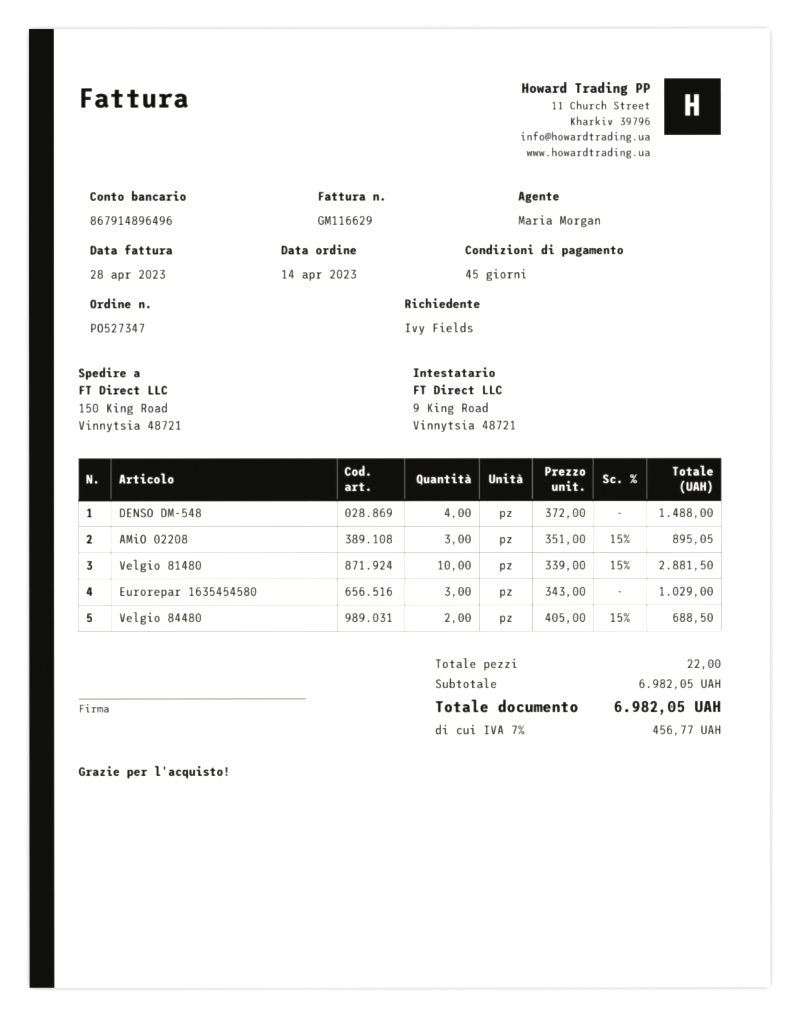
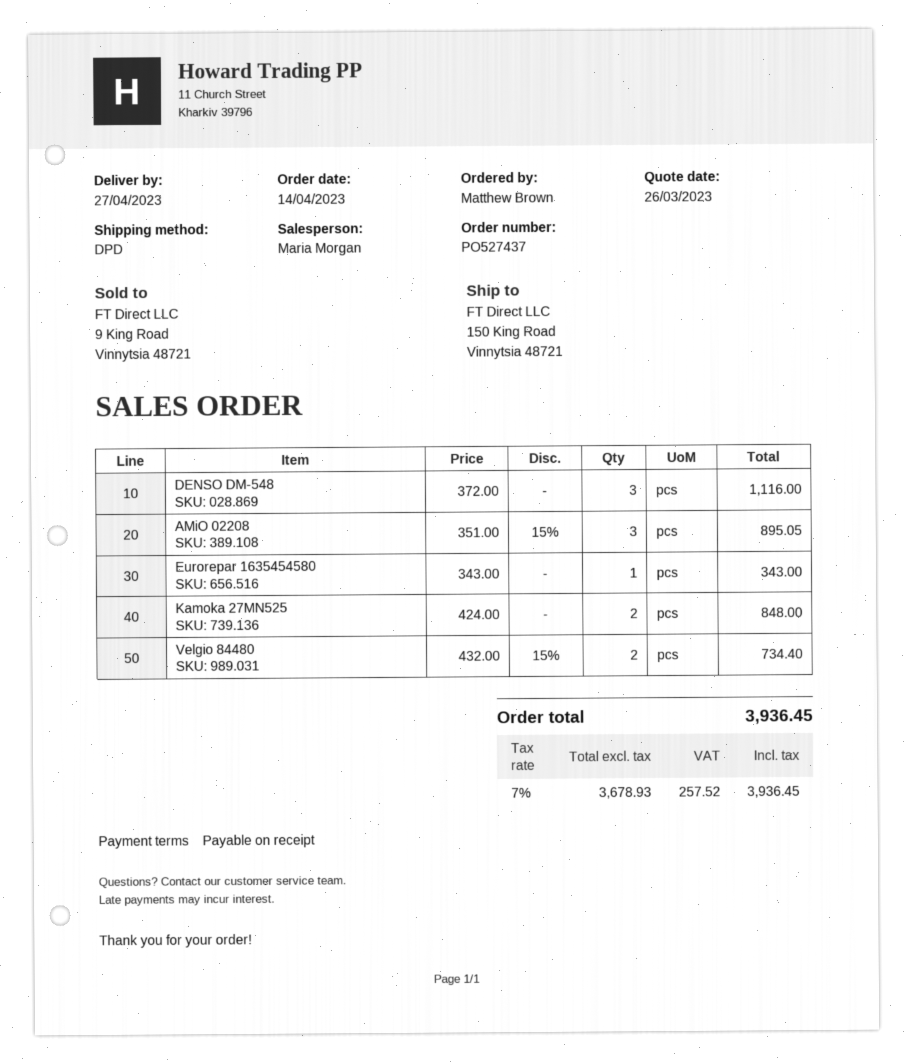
order number: PO527347 -> PO527437
payment terms: 45 days -> on receipt
ordered by: Ivy Fields -> Matthew Brown
DENSO DM-548: 4 x 372.00 = 1488.00 -> 3 x 372.00 = 1116.00
Velgio 81480: 10 x 339.00 - 15% = 2881.50 -> none
Eurorepar 1635454580: 3 x 343.00 = 1029.00 -> 1 x 343.00 = 343.00
Velgio 84480: 2 x 405.00 - 15% = 688.50 -> 2 x 432.00 - 15% = 734.40
Kamoka 27MN525: none -> 2 x 424.00 = 848.00
tax: 7% = 456.77 -> 7% = 257.52
total: 6982.05 -> 3936.45

